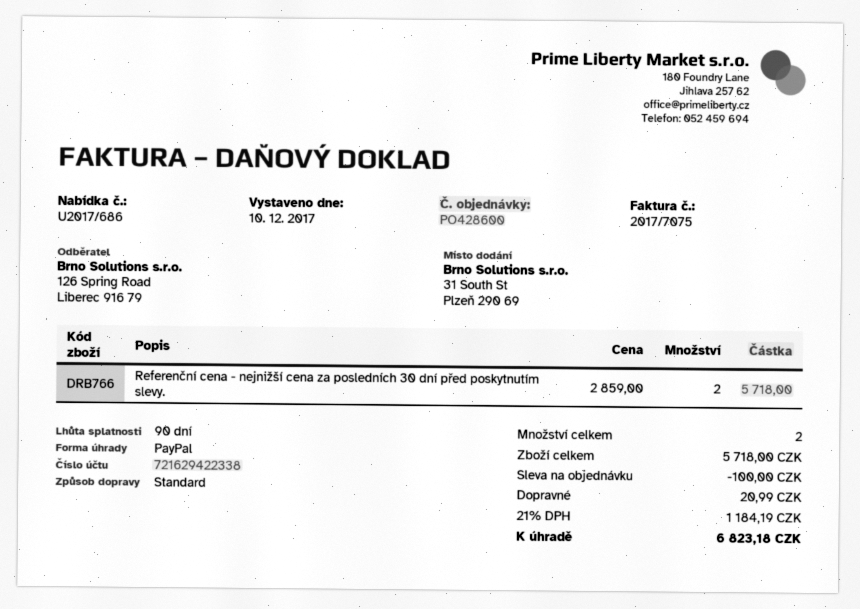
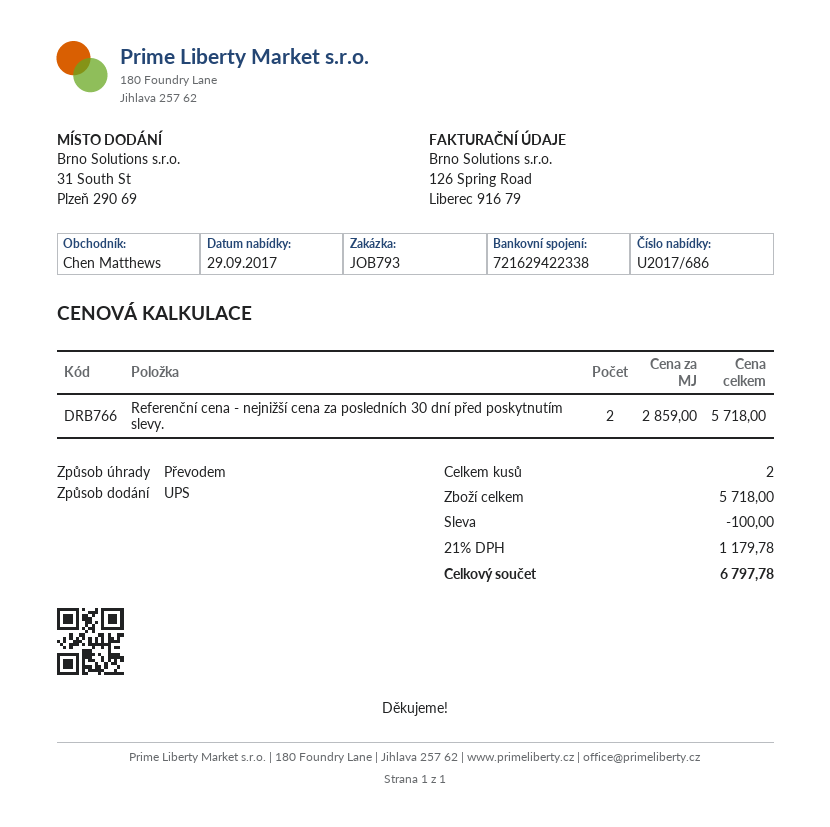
payment method: PayPal -> bank transfer
shipping method: standard -> UPS
shipping: 20.99 -> none
tax: 21% = 1184.19 -> 21% = 1179.78
total: 6823.18 -> 6797.78

